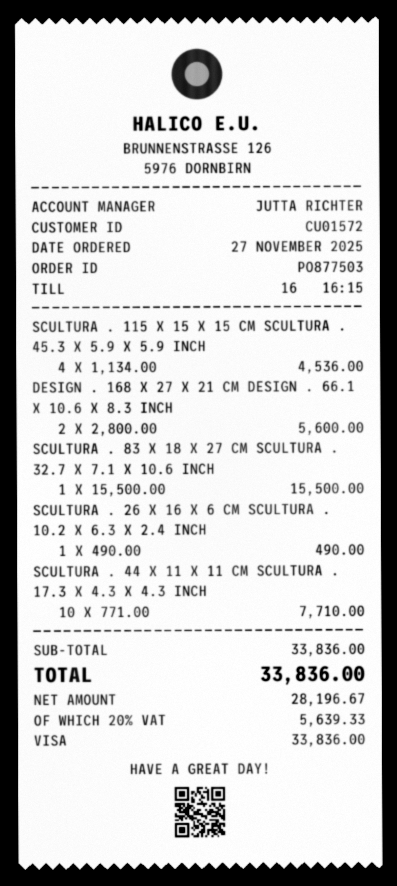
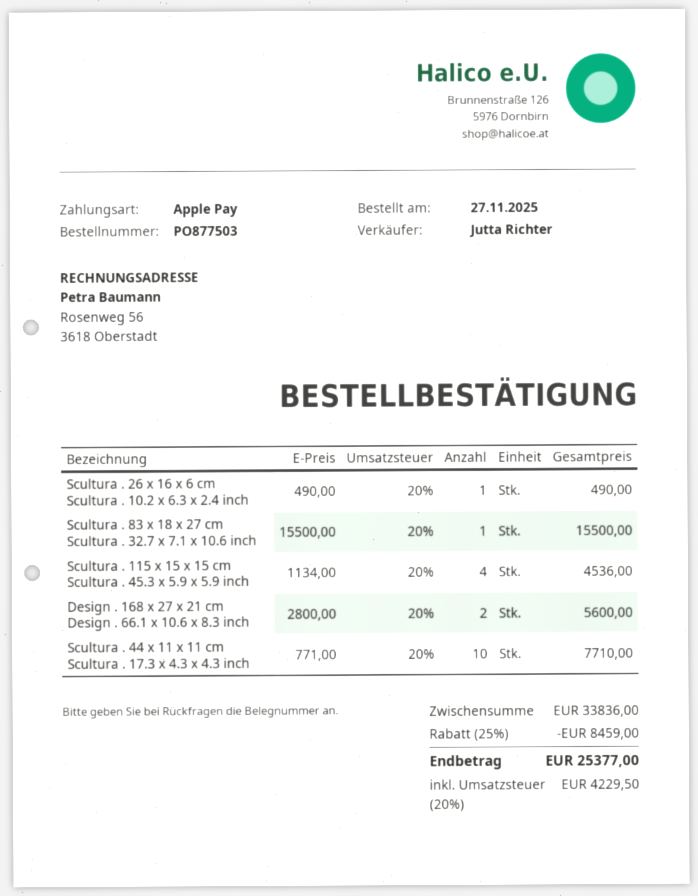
payment method: Visa -> Apple Pay
discount: none -> 25% = 8459.00
tax: 20% = 5639.33 -> 20% = 4229.50
total: 33836.00 -> 25377.00

